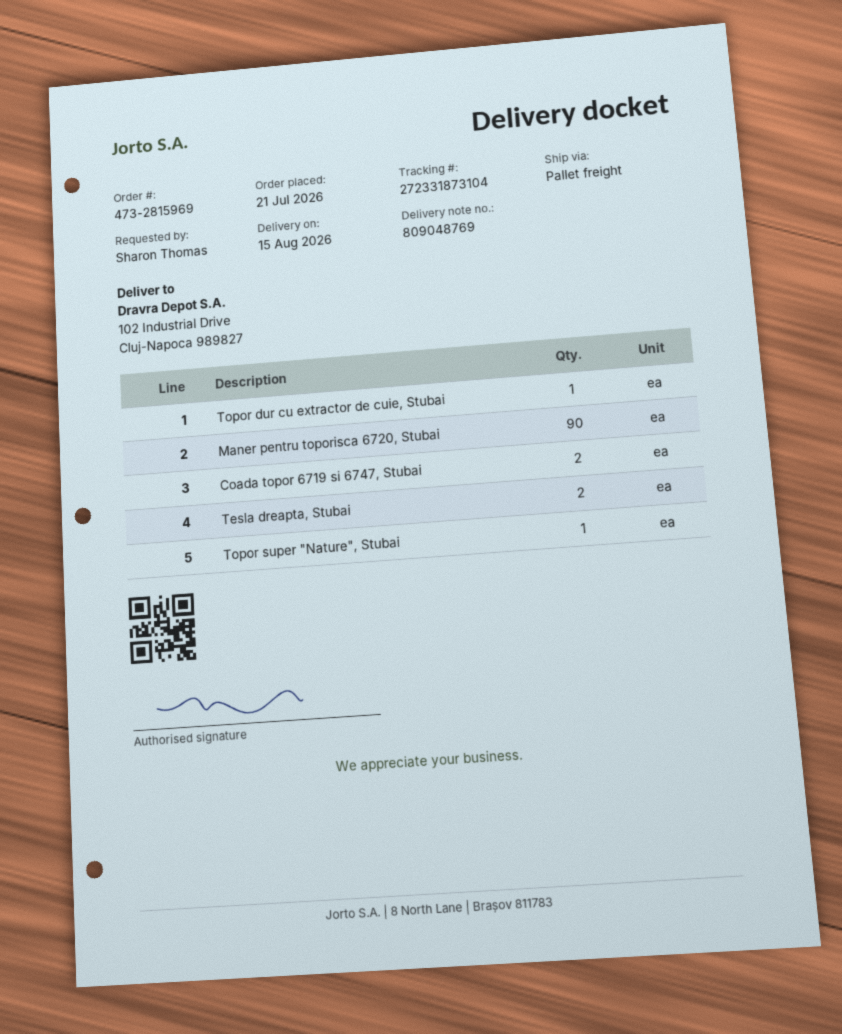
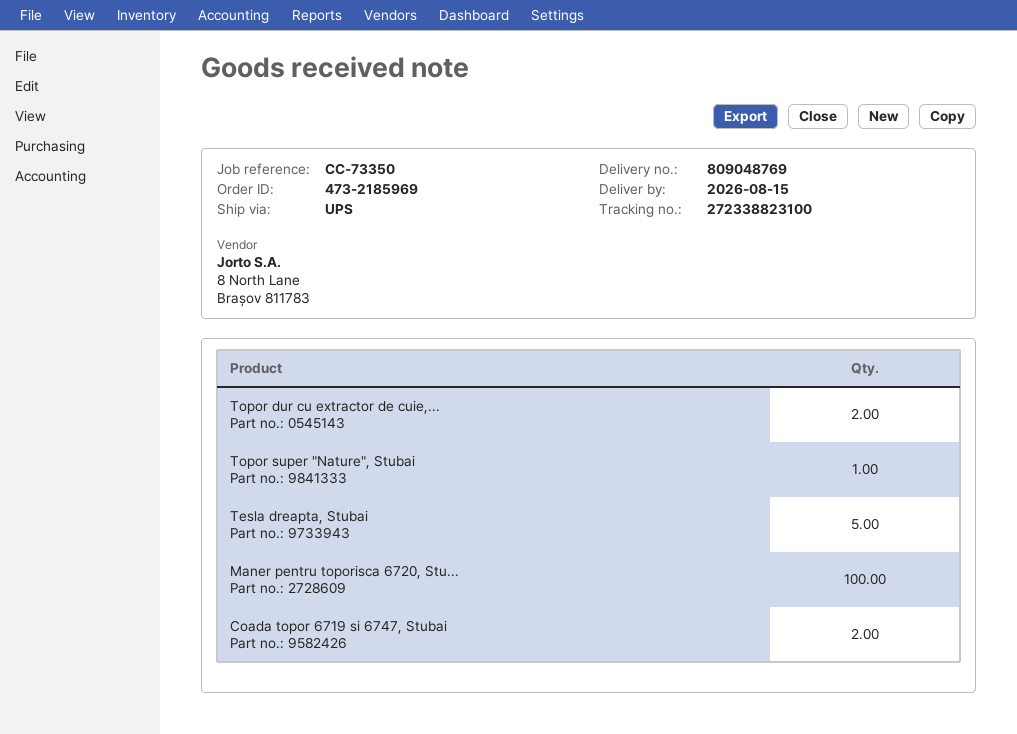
order number: 473-2815969 -> 473-2185969
shipping method: pallet freight -> UPS
tracking number: 272331873104 -> 272338823100
Topor dur cu extractor de cuie, Stubai: 1 -> 2
Maner pentru toporisca 6720, Stubai: 90 -> 100
Tesla dreapta, Stubai: 2 -> 5

